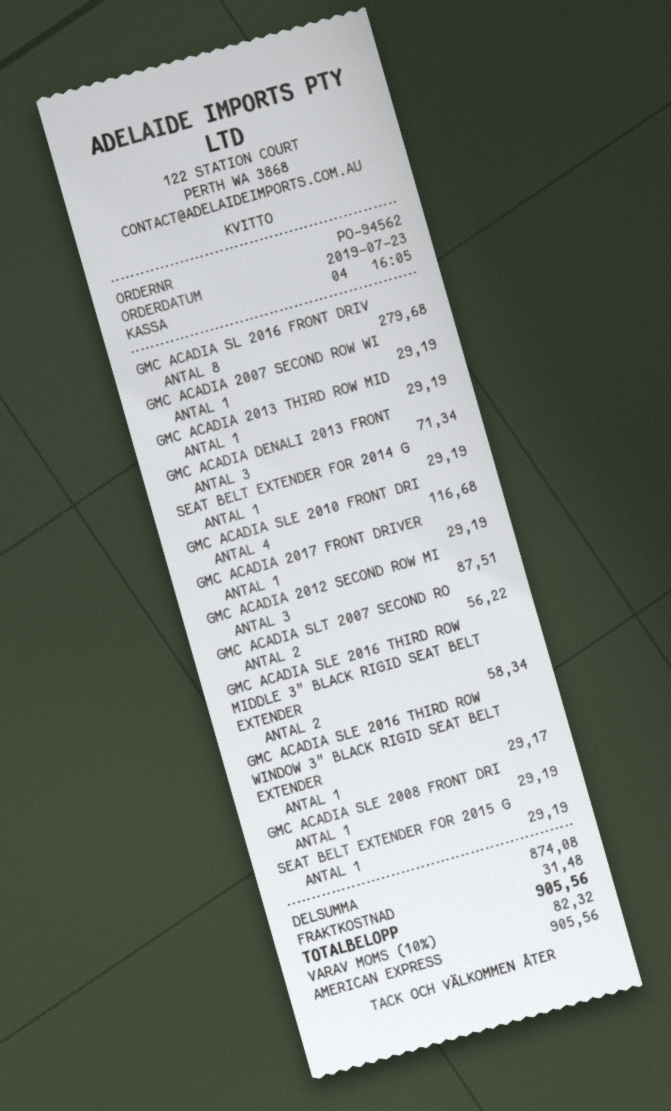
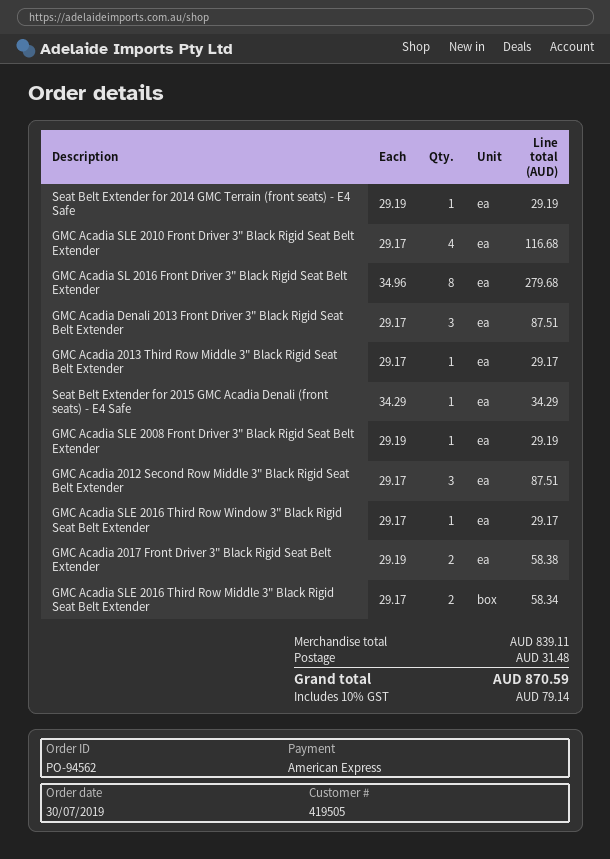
order date: 2019-07-23 -> 2019-07-30
GMC ACADIA 2007 SECOND ROW WI: 1 for 29.19 -> none
GMC ACADIA 2013 THIRD ROW MID: 1 for 29.19 -> 1 for 29.17
GMC ACADIA DENALI 2013 FRONT: 3 for 71.34 -> 3 for 87.51
GMC ACADIA 2017 FRONT DRIVER: 1 for 29.19 -> 2 for 58.38
GMC ACADIA SLT 2007 SECOND RO: 2 for 56.22 -> none
SEAT BELT EXTENDER FOR 2015 G: 1 for 29.19 -> 1 for 34.29
subtotal: 874.08 -> 839.11
tax: 10% = 82.32 -> 10% = 79.14
total: 905.56 -> 870.59

